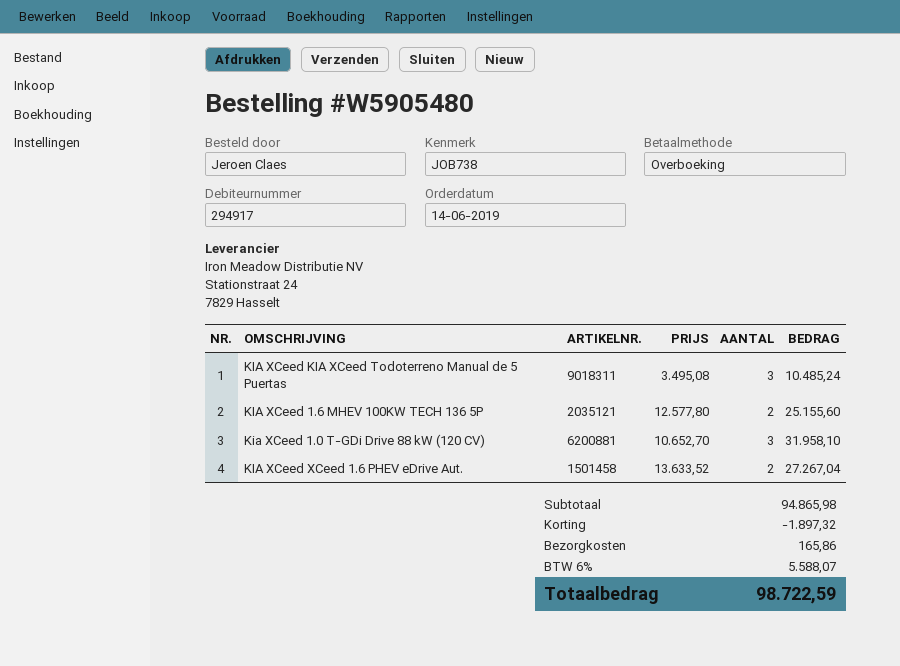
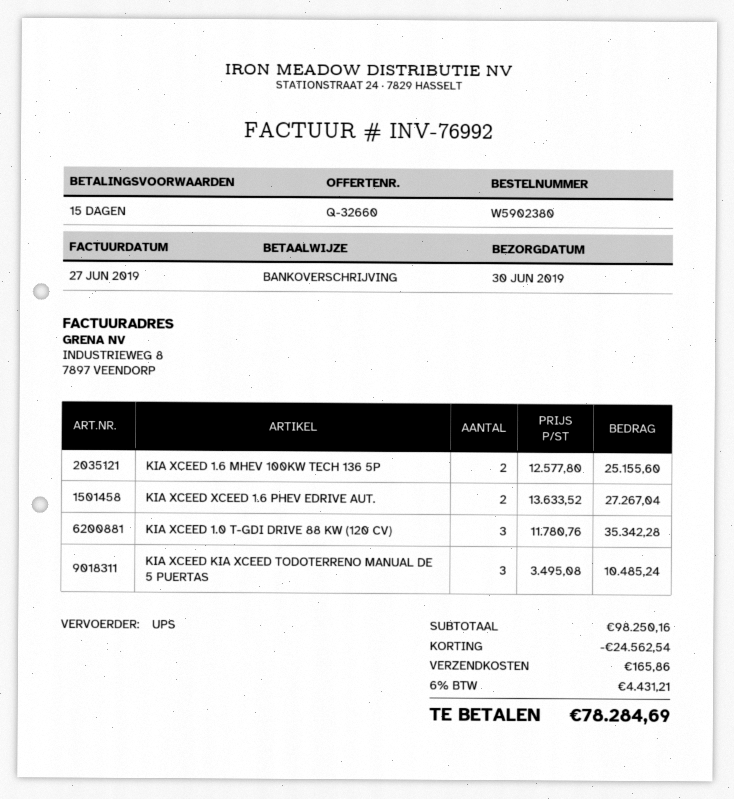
order number: W5905480 -> W5902380
Kia XCeed 1.0 T-GDi Drive 88 kW (120 CV): 3 x 10652.70 = 31958.10 -> 3 x 11780.76 = 35342.28
subtotal: 94865.98 -> 98250.16
discount: 1897.32 -> 24562.54
tax: 6% = 5588.07 -> 6% = 4431.21
total: 98722.59 -> 78284.69

